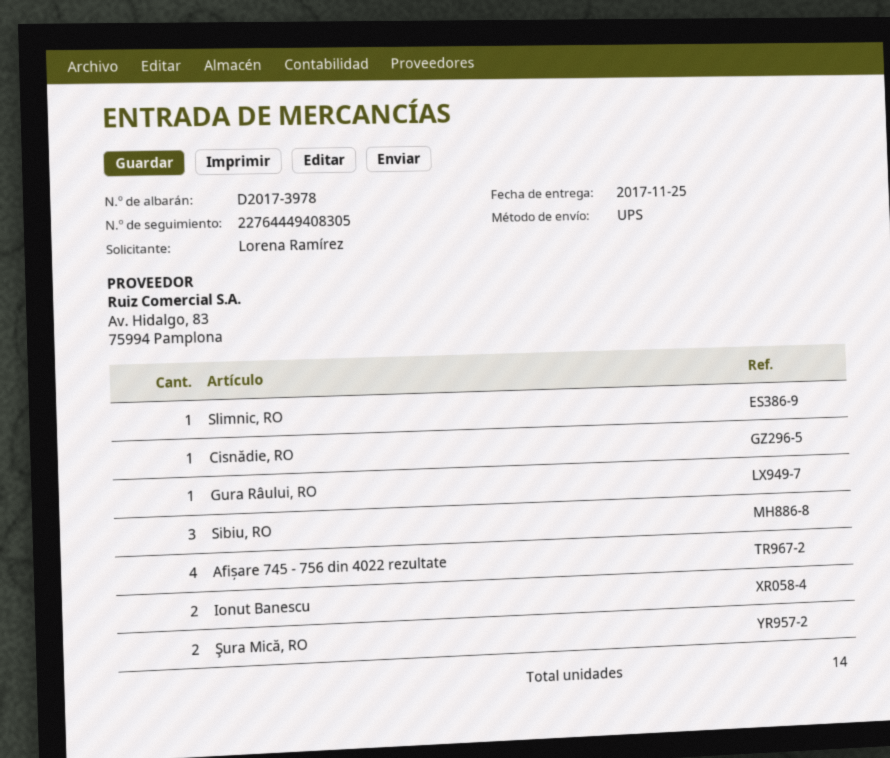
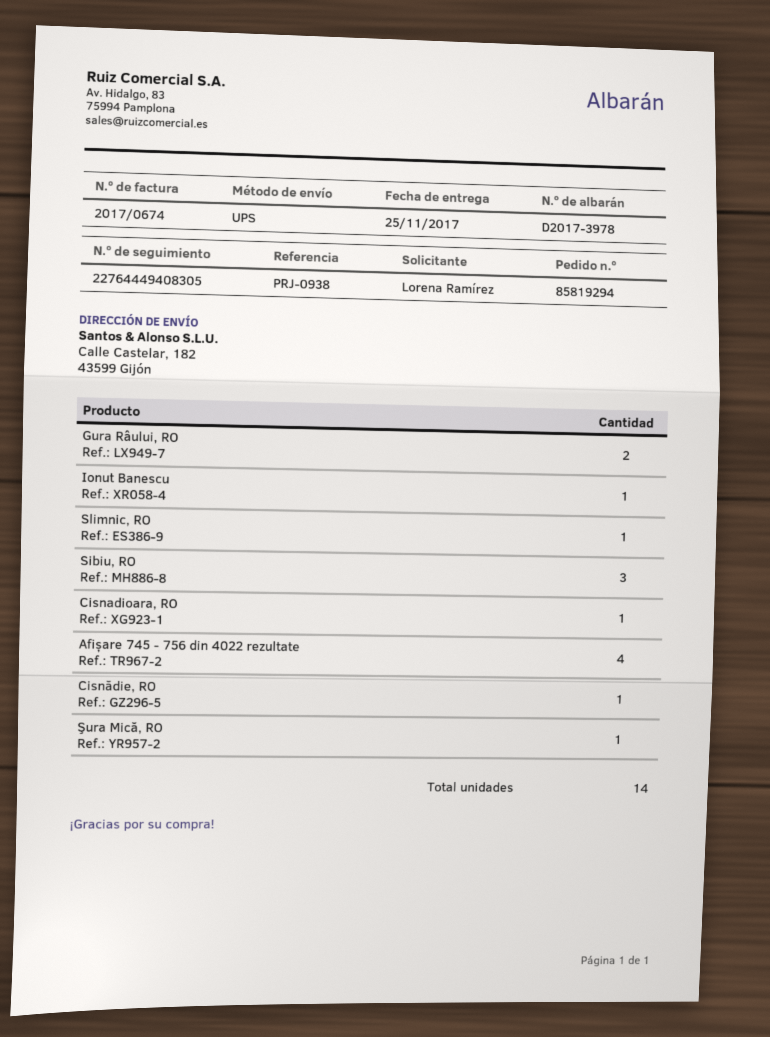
Gura Râului, RO: 1 -> 2
Ionut Banescu: 2 -> 1
Şura Mică, RO: 2 -> 1
Cisnadioara, RO: none -> 1

